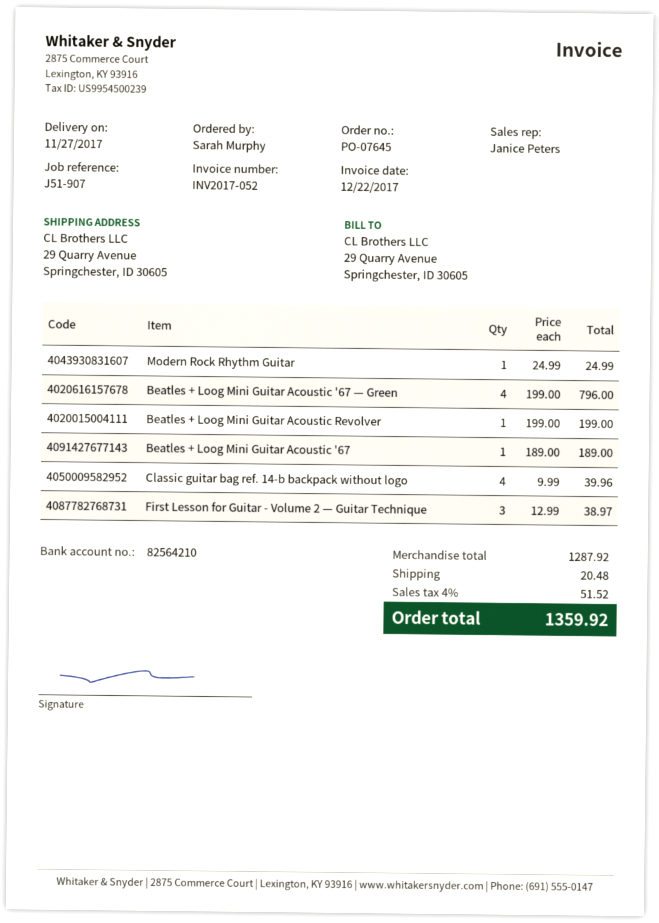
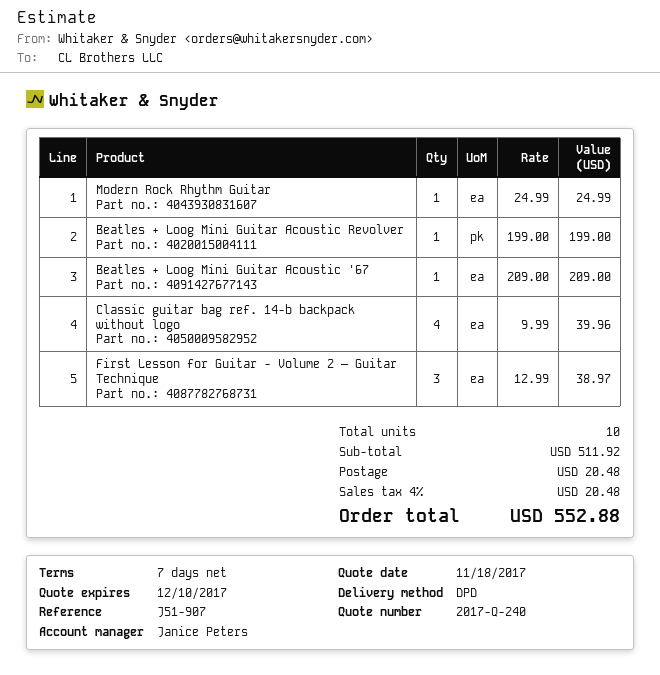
Beatles + Loog Mini Guitar Acoustic '67 — Green: 4 x 199.00 = 796.00 -> none
Beatles + Loog Mini Guitar Acoustic '67: 1 x 189.00 = 189.00 -> 1 x 209.00 = 209.00
subtotal: 1287.92 -> 511.92
tax: 4% = 51.52 -> 4% = 20.48
total: 1359.92 -> 552.88

